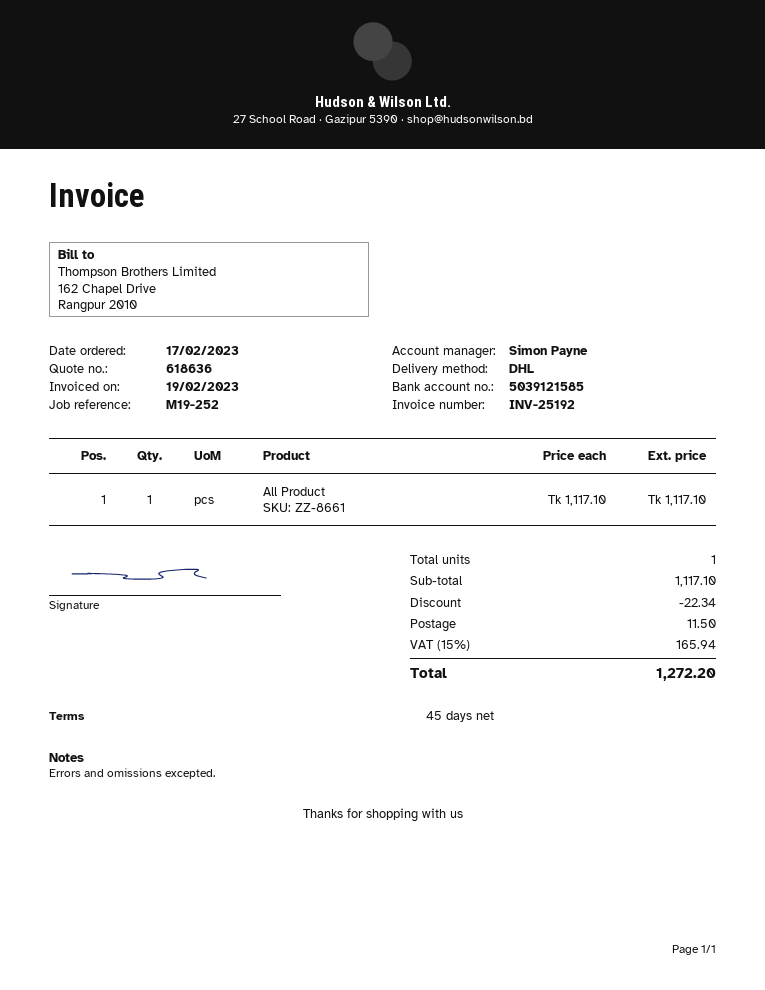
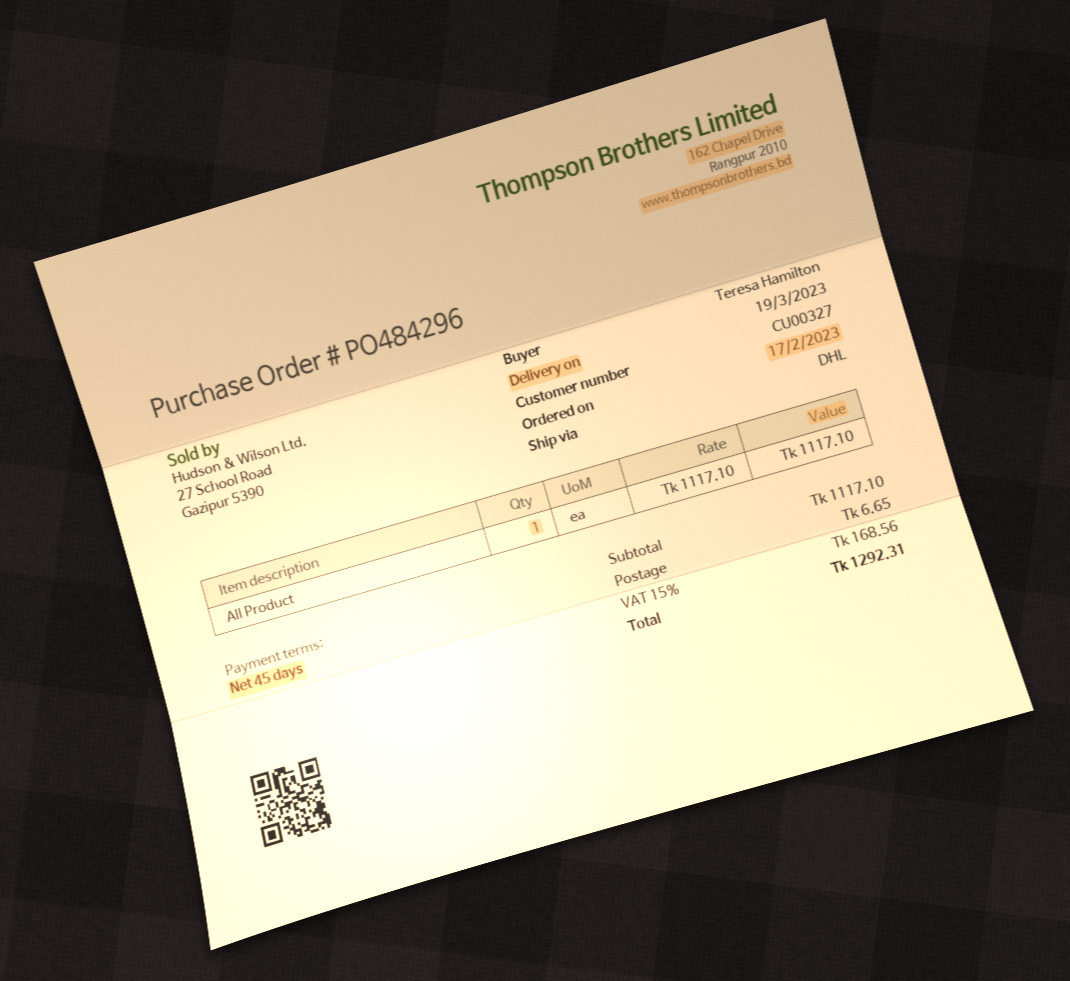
discount: 22.34 -> none
shipping: 11.50 -> 6.65
tax: 15% = 165.94 -> 15% = 168.56
total: 1272.20 -> 1292.31

